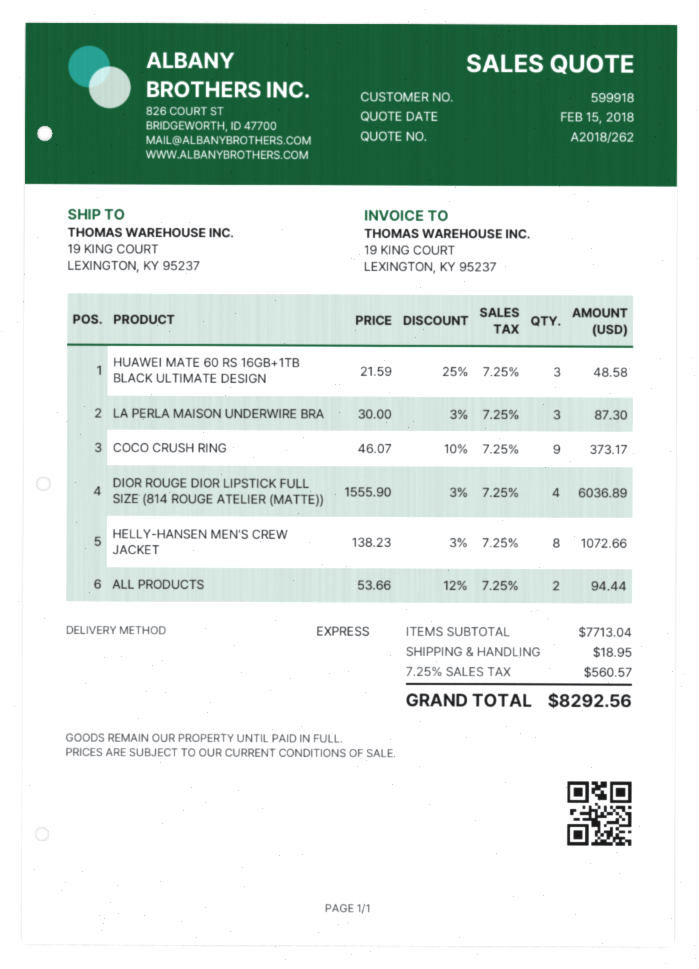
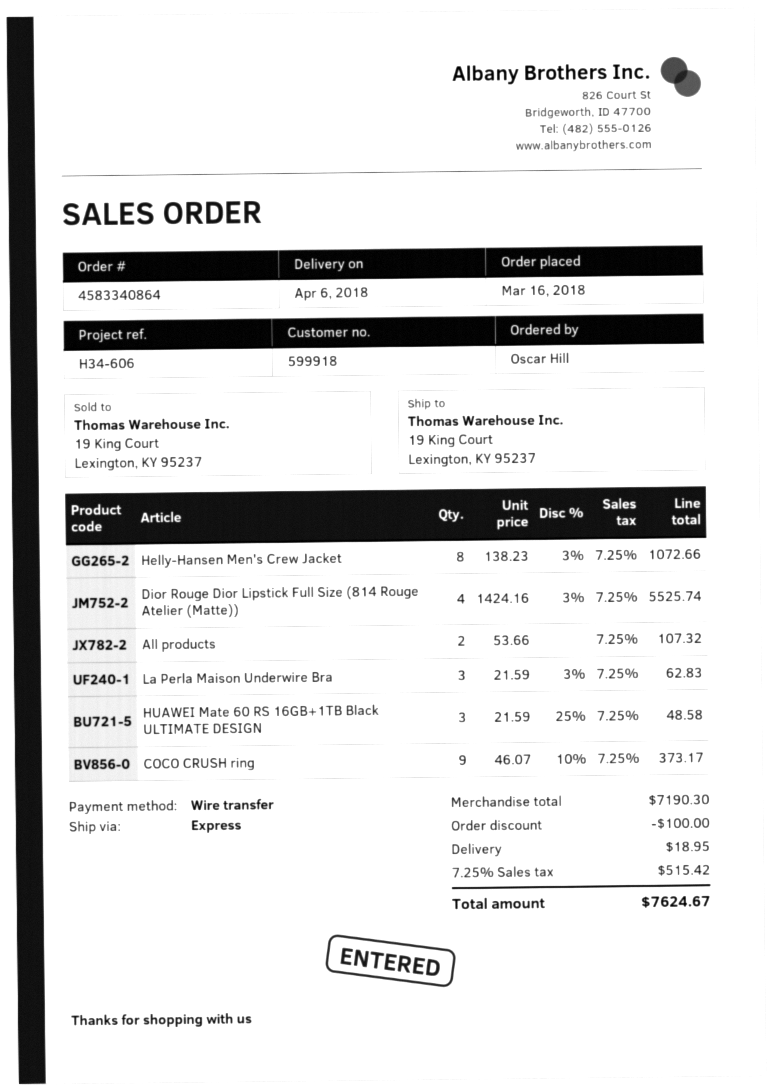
LA PERLA MAISON UNDERWIRE BRA: 3 x 30.00 - 3% = 87.30 -> 3 x 21.59 - 3% = 62.83
DIOR ROUGE DIOR LIPSTICK FULL SIZE (814 ROUGE ATELIER (MATTE)): 4 x 1555.90 - 3% = 6036.89 -> 4 x 1424.16 - 3% = 5525.74
ALL PRODUCTS: 2 x 53.66 - 12% = 94.44 -> 2 x 53.66 = 107.32
subtotal: 7713.04 -> 7190.30
discount: none -> 100.00
tax: 7.25% = 560.57 -> 7.25% = 515.42
total: 8292.56 -> 7624.67

